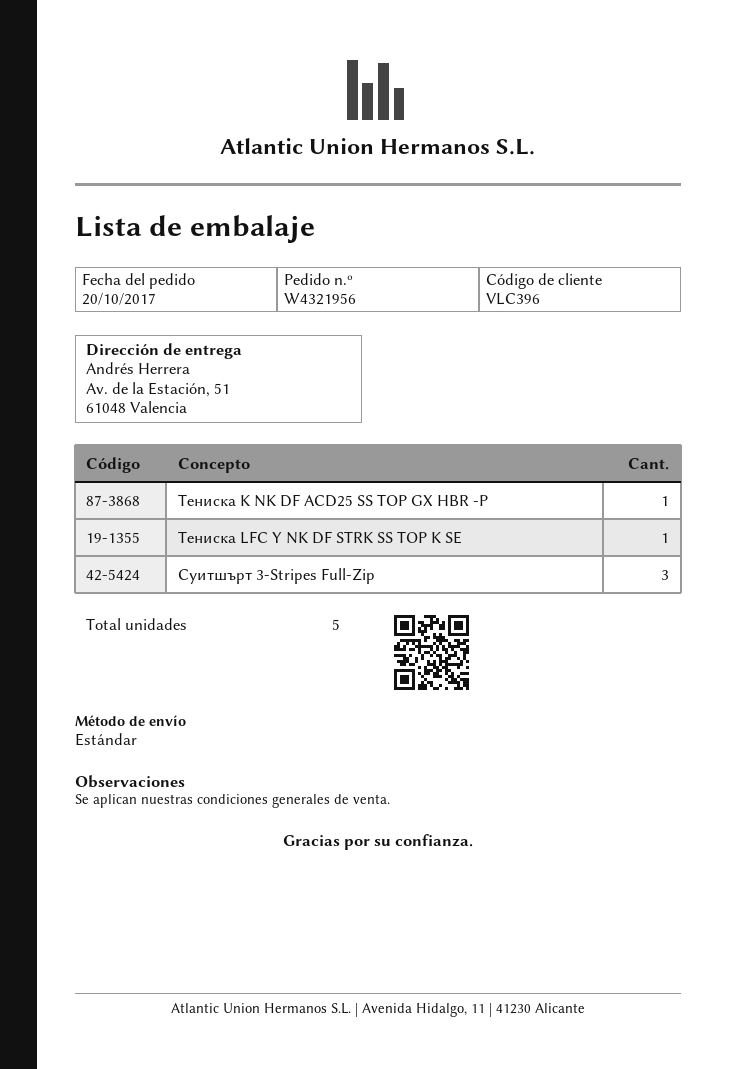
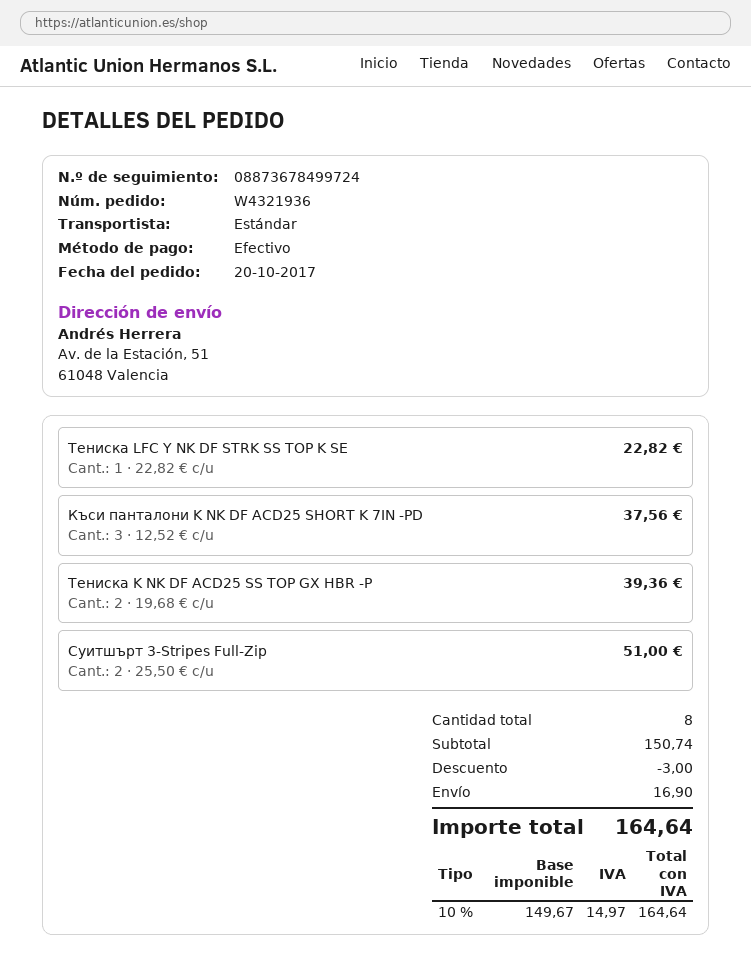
order number: W4321956 -> W4321936
Тениска K NK DF ACD25 SS TOP GX HBR -P: 1 -> 2
Суитшърт 3-Stripes Full-Zip: 3 -> 2
Къси панталони K NK DF ACD25 SHORT K 7IN -PD: none -> 3
total quantity: 5 -> 8

